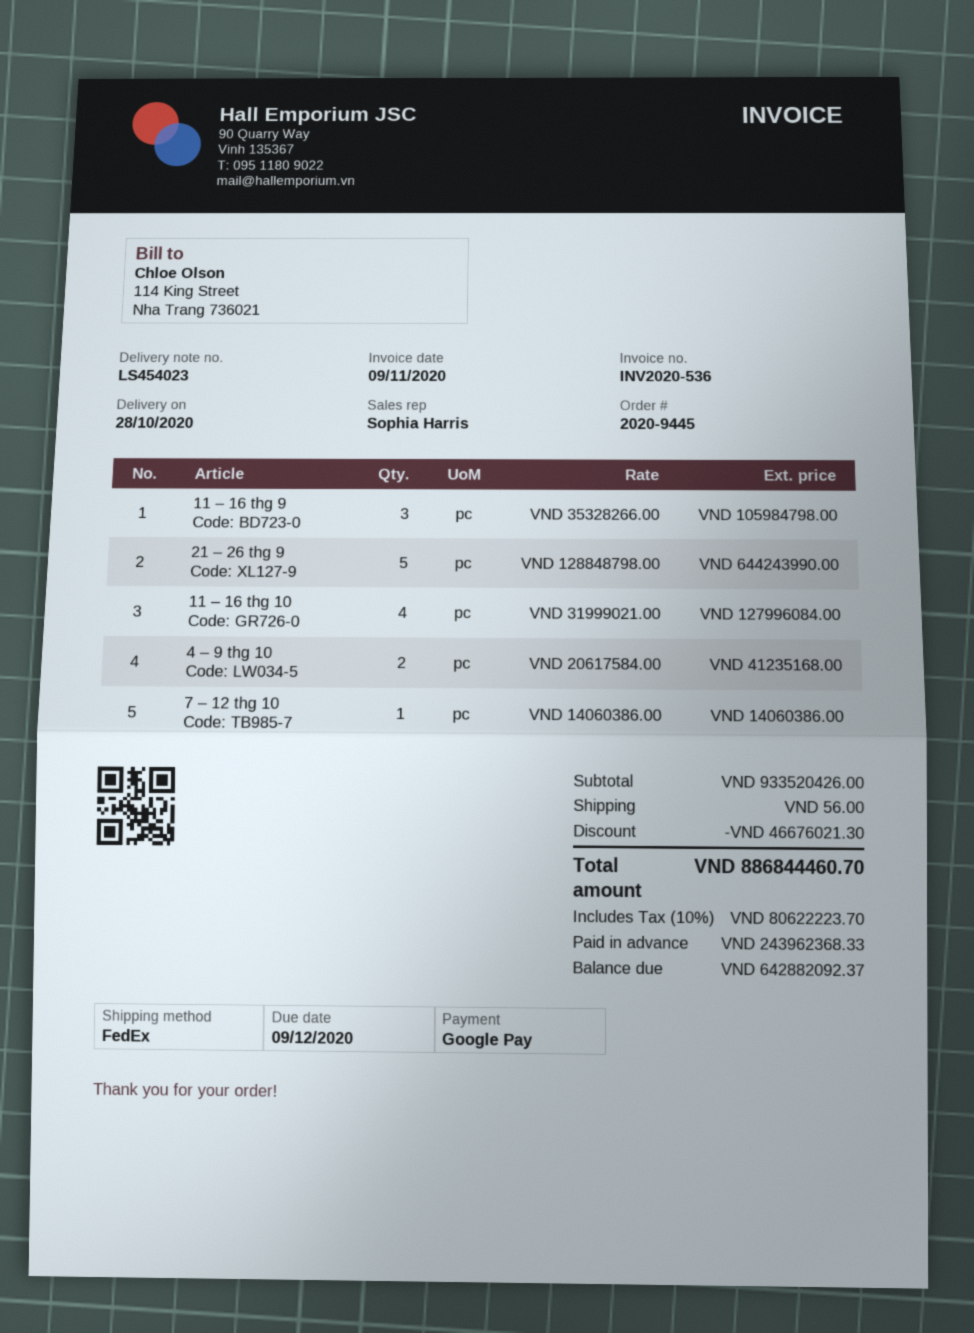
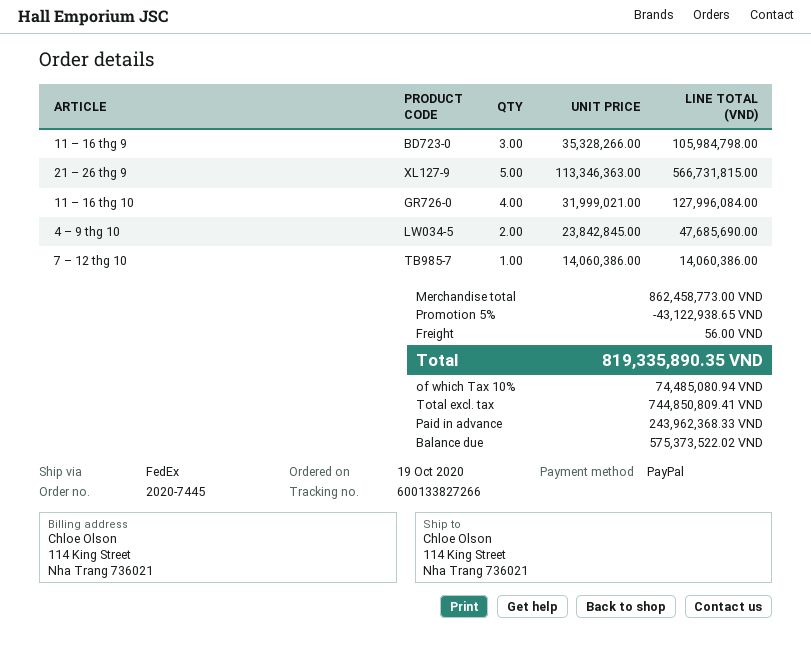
order number: 2020-9445 -> 2020-7445
payment method: Google Pay -> PayPal
21 – 26 thg 9: 5 x 128848798.00 = 644243990.00 -> 5 x 113346363.00 = 566731815.00
4 – 9 thg 10: 2 x 20617584.00 = 41235168.00 -> 2 x 23842845.00 = 47685690.00
subtotal: 933520426.00 -> 862458773.00
discount: 46676021.30 -> 43122938.65
tax: 10% = 80622223.70 -> 10% = 74485080.94
total: 886844460.70 -> 819335890.35
balance: 642882092.37 -> 575373522.02

